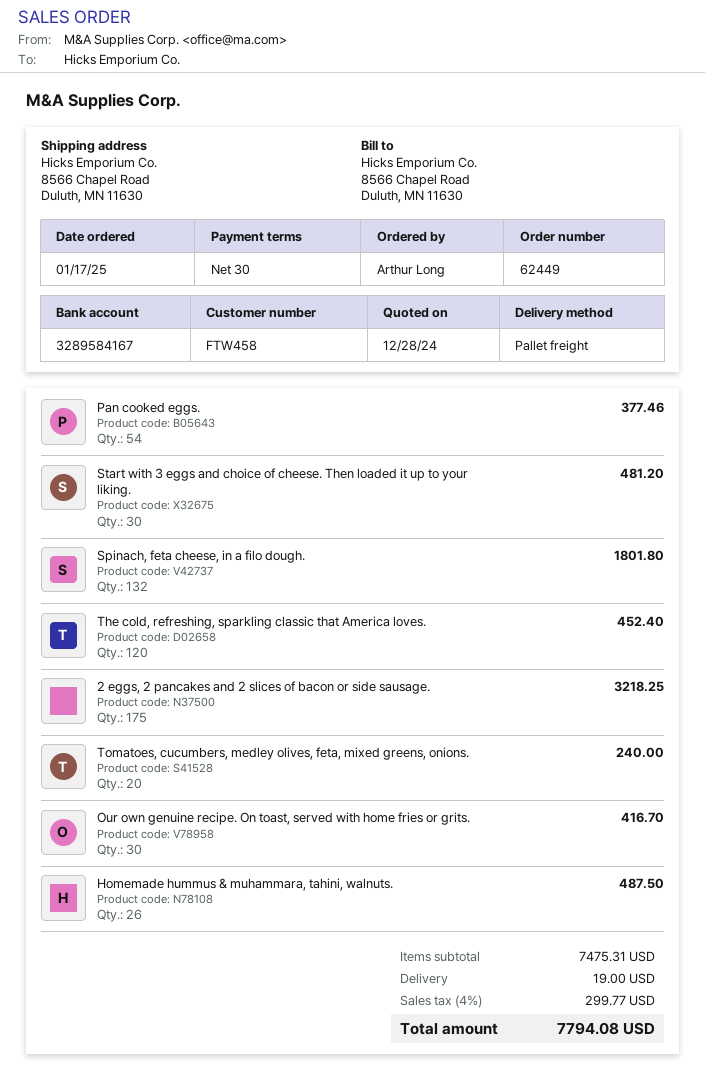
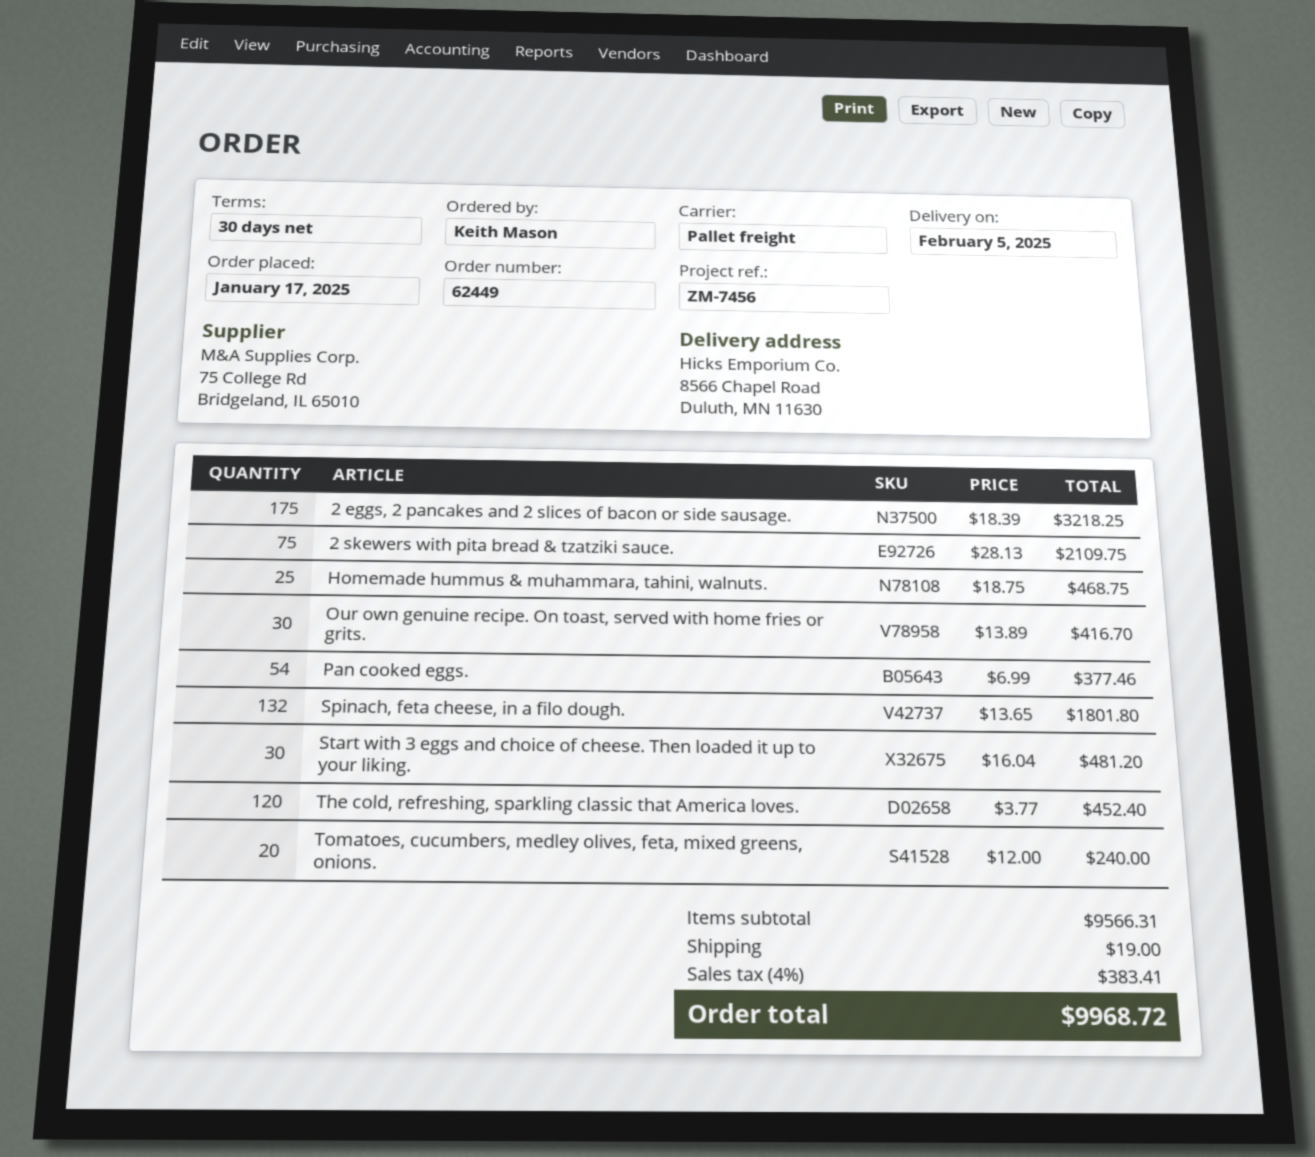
ordered by: Arthur Long -> Keith Mason
Homemade hummus & muhammara, tahini, walnuts.: 26 for 487.50 -> 25 for 468.75
2 skewers with pita bread & tzatziki sauce.: none -> 75 for 2109.75
subtotal: 7475.31 -> 9566.31
tax: 4% = 299.77 -> 4% = 383.41
total: 7794.08 -> 9968.72

